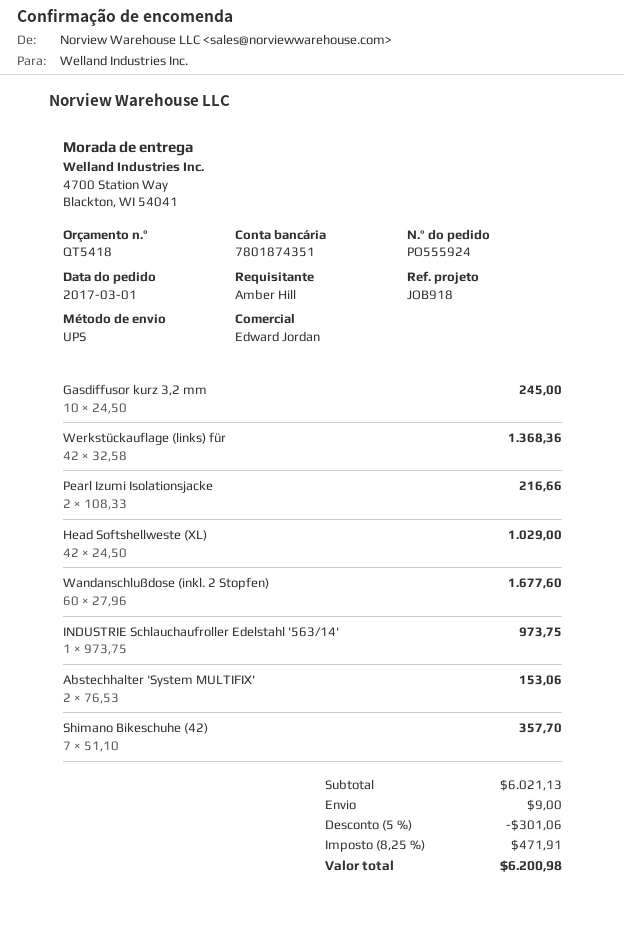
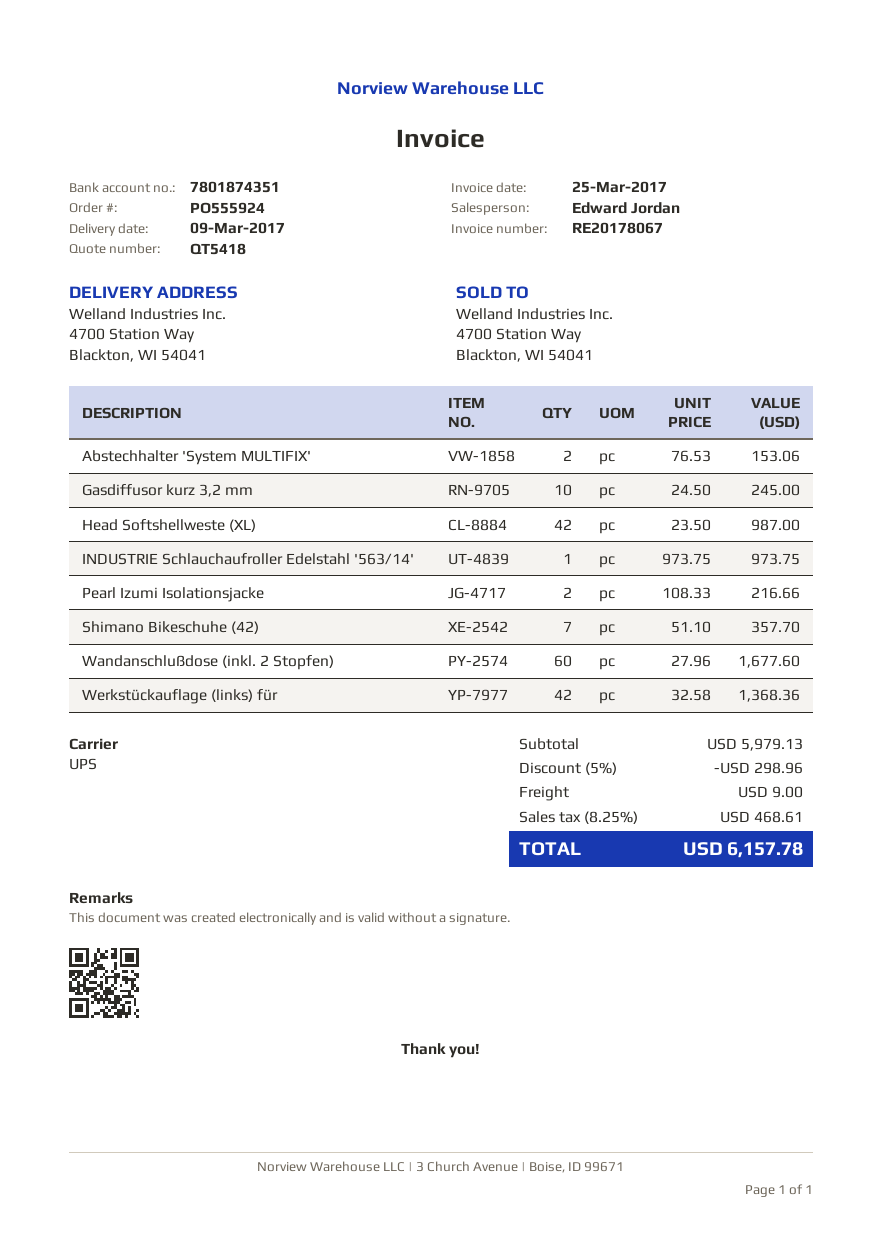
Head Softshellweste (XL): 42 x 24.50 = 1029.00 -> 42 x 23.50 = 987.00
subtotal: 6021.13 -> 5979.13
discount: 5% = 301.06 -> 5% = 298.96
tax: 8.25% = 471.91 -> 8.25% = 468.61
total: 6200.98 -> 6157.78

